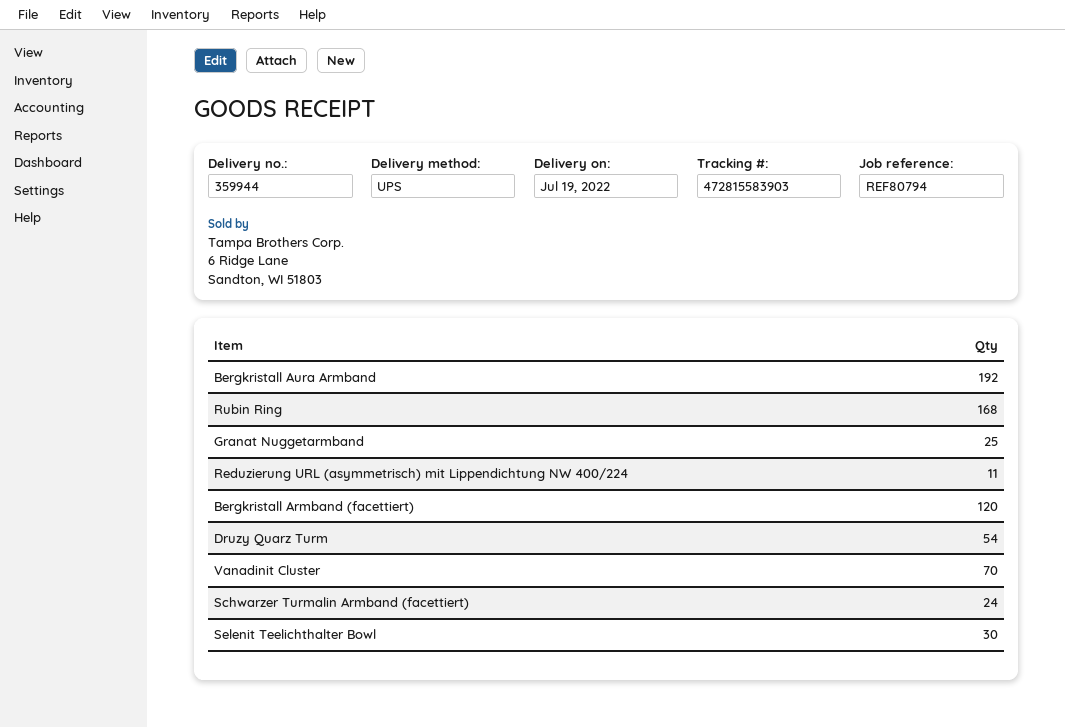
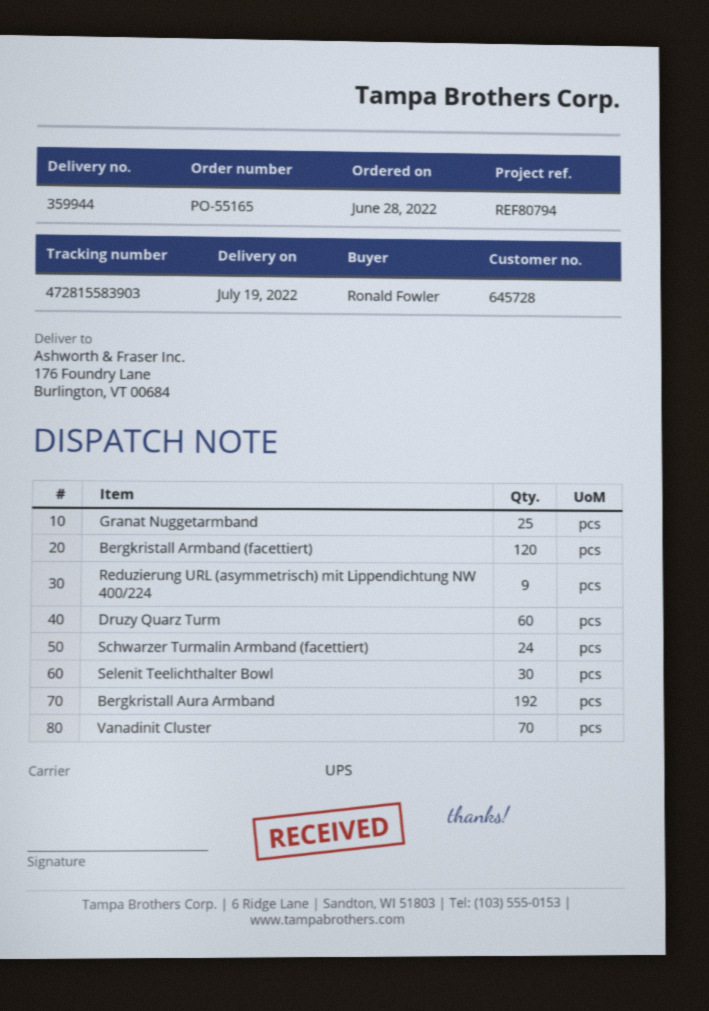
Rubin Ring: 168 -> none
Reduzierung URL (asymmetrisch) mit Lippendichtung NW 400/224: 11 -> 9
Druzy Quarz Turm: 54 -> 60

